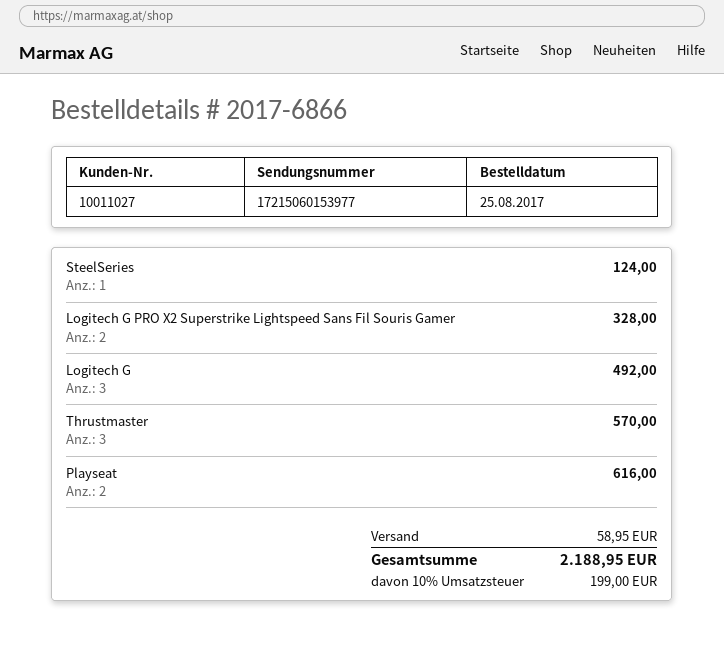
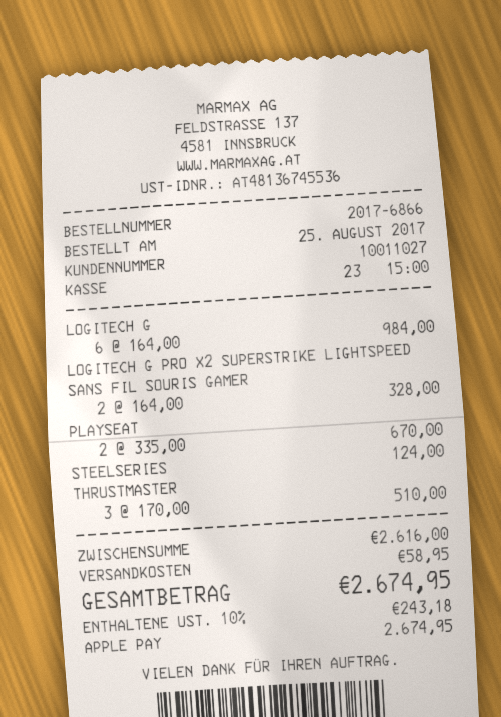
Logitech G: 3 for 492.00 -> 6 for 984.00
Thrustmaster: 3 for 570.00 -> 3 for 510.00
Playseat: 2 for 616.00 -> 2 for 670.00
tax: 10% = 199.00 -> 10% = 243.18
total: 2188.95 -> 2674.95

